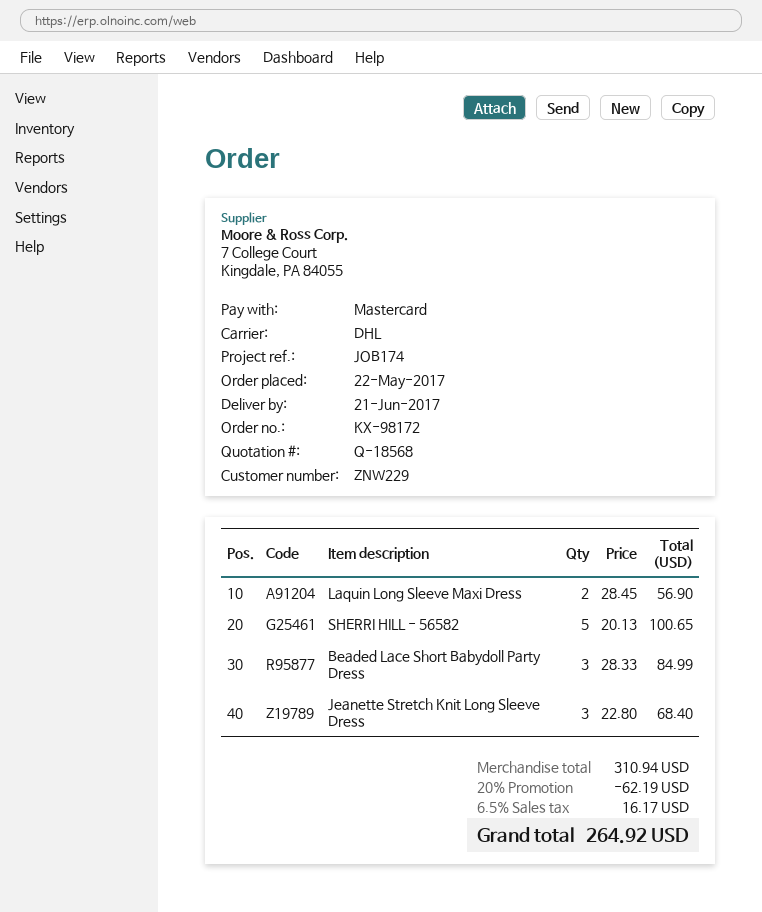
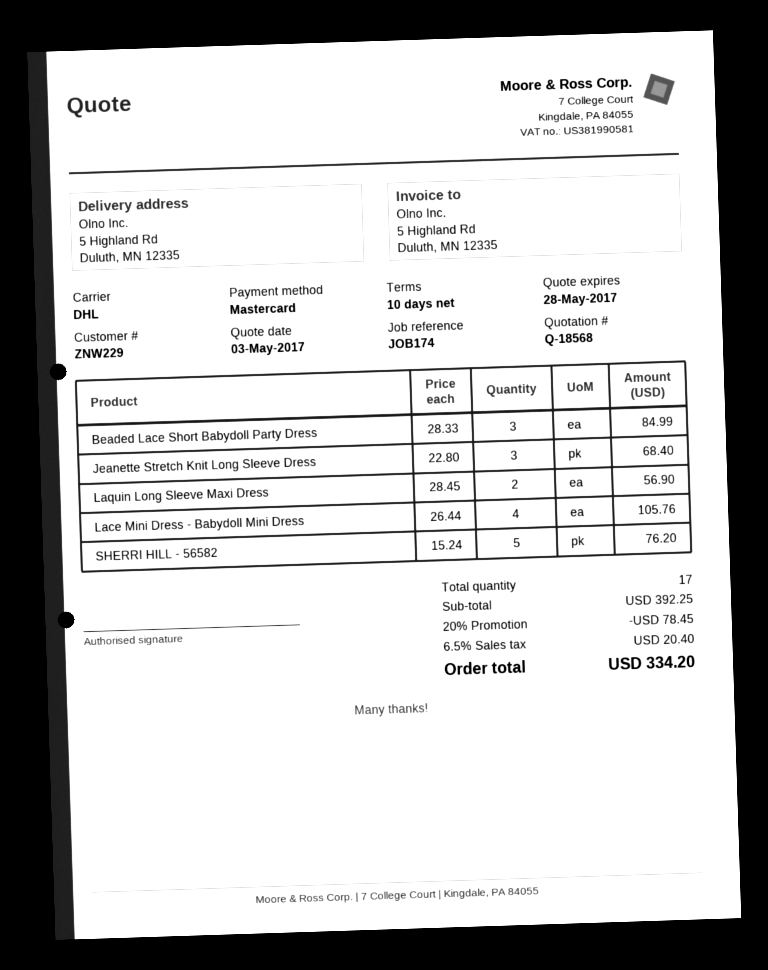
SHERRI HILL - 56582: 5 x 20.13 = 100.65 -> 5 x 15.24 = 76.20
Lace Mini Dress - Babydoll Mini Dress: none -> 4 x 26.44 = 105.76
subtotal: 310.94 -> 392.25
discount: 20% = 62.19 -> 20% = 78.45
tax: 6.5% = 16.17 -> 6.5% = 20.40
total: 264.92 -> 334.20

